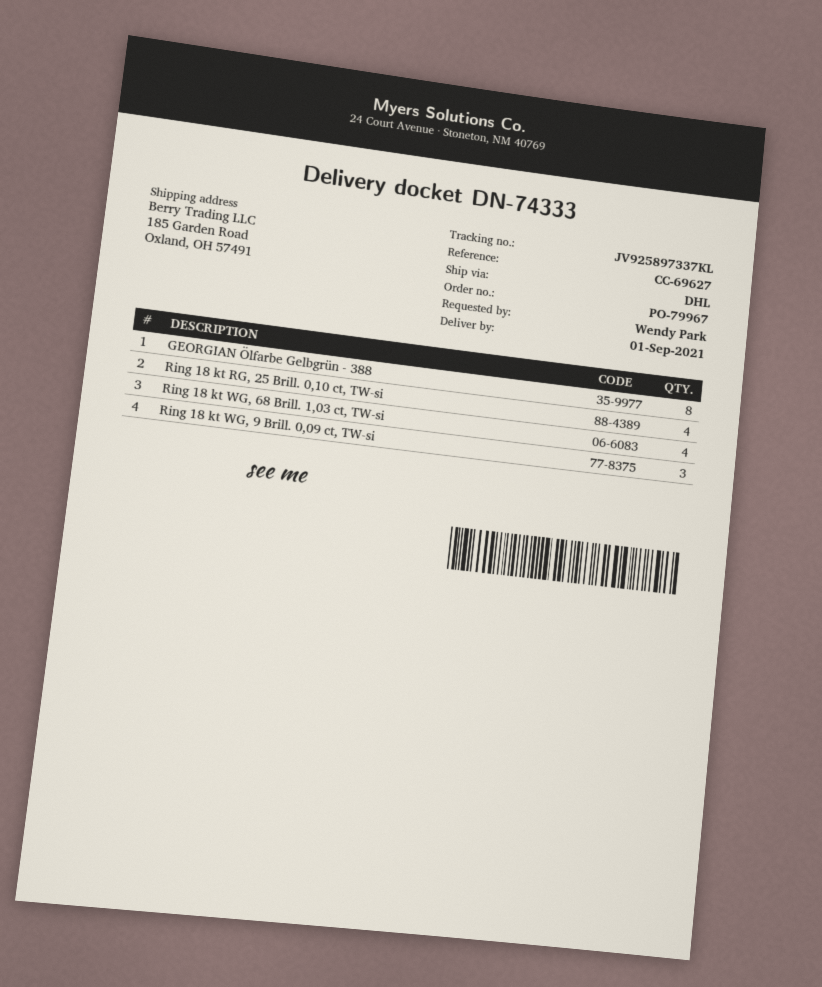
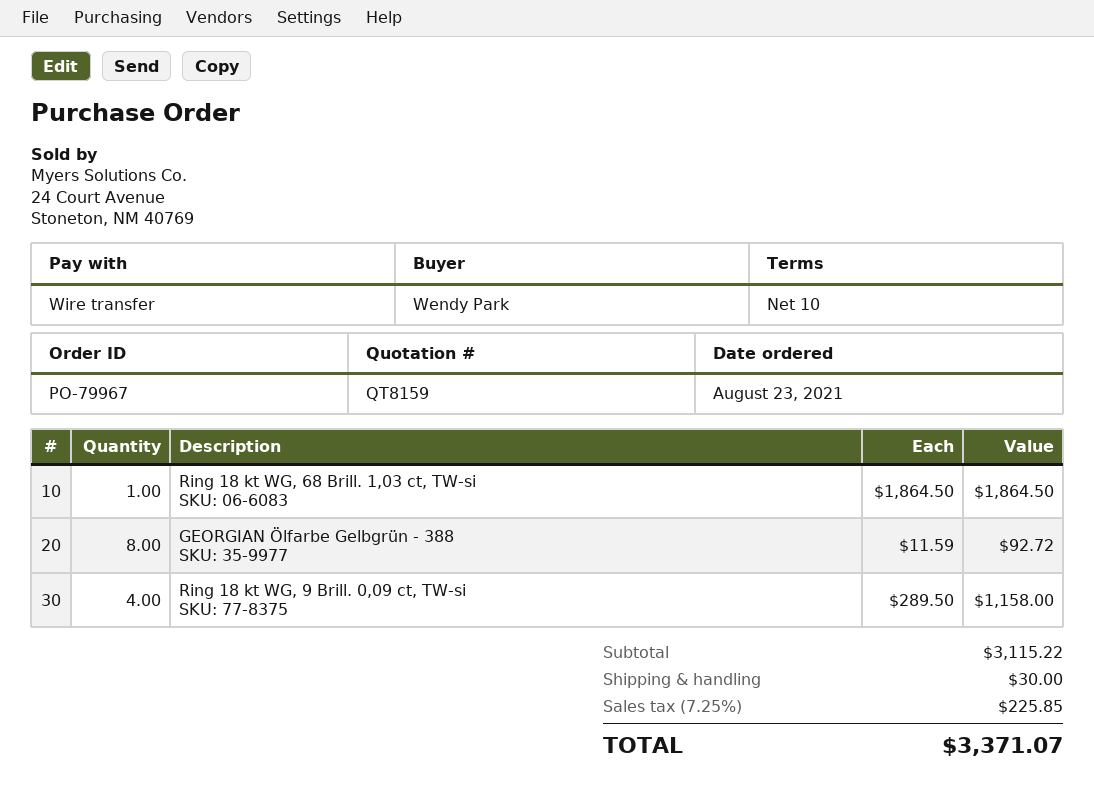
Ring 18 kt RG, 25 Brill. 0,10 ct, TW-si: 4 -> none
Ring 18 kt WG, 68 Brill. 1,03 ct, TW-si: 4 -> 1
Ring 18 kt WG, 9 Brill. 0,09 ct, TW-si: 3 -> 4

